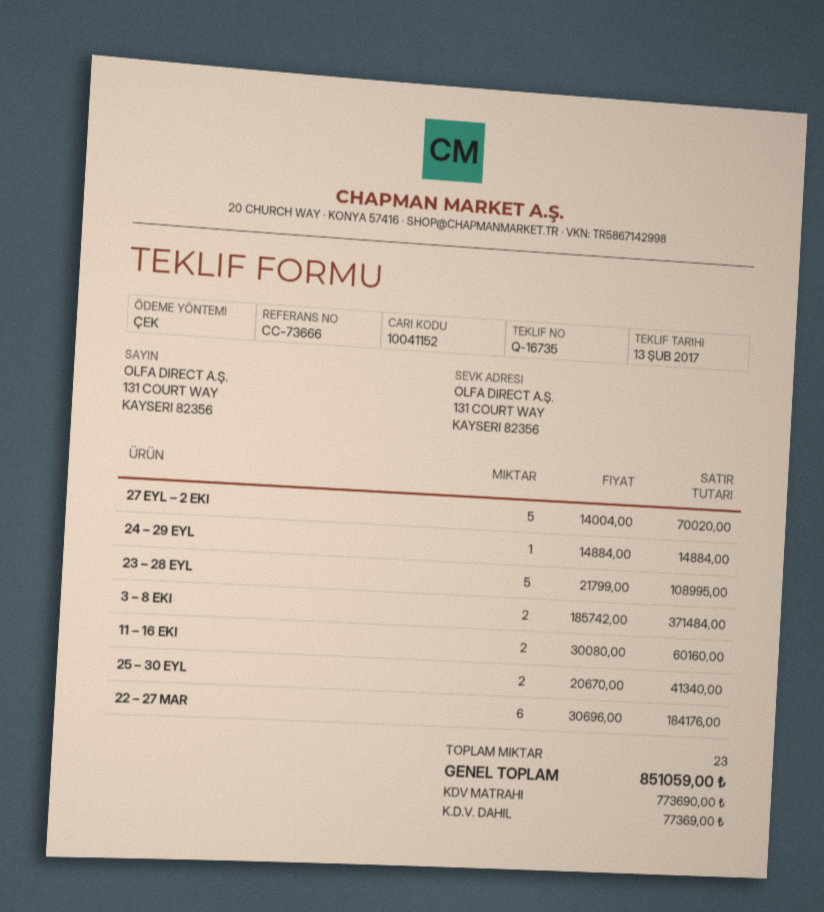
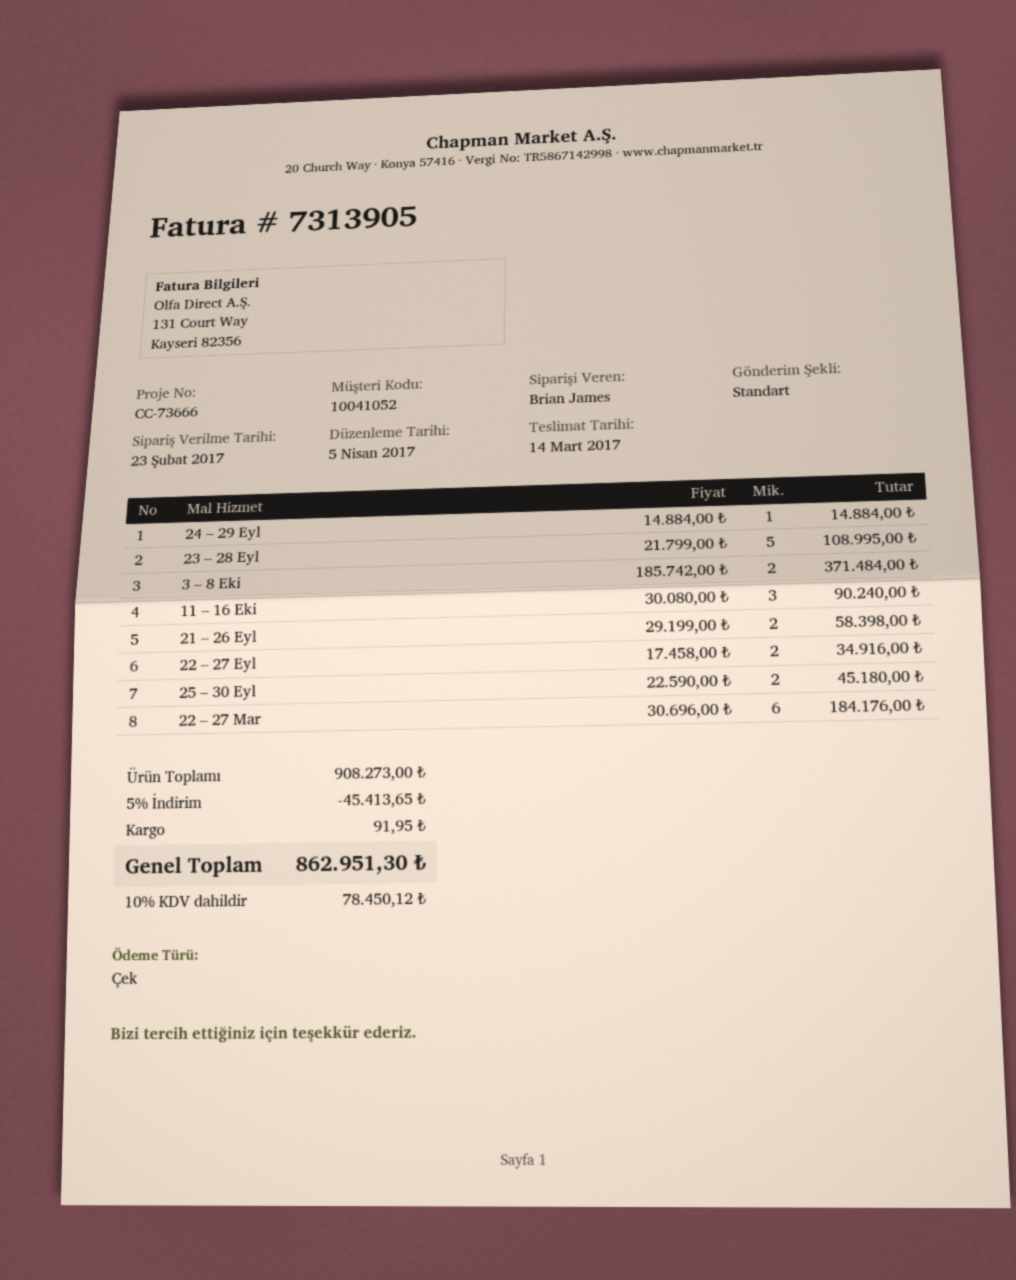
customer number: 10041152 -> 10041052
27 EYL – 2 EKI: 5 x 14004.00 = 70020.00 -> none
11 – 16 EKI: 2 x 30080.00 = 60160.00 -> 3 x 30080.00 = 90240.00
25 – 30 EYL: 2 x 20670.00 = 41340.00 -> 2 x 22590.00 = 45180.00
21 – 26 Eyl: none -> 2 x 29199.00 = 58398.00
22 – 27 Eyl: none -> 2 x 17458.00 = 34916.00
discount: none -> 5% = 45413.65
shipping: none -> 91.95
tax: 77369.00 -> 78450.12
total: 851059.00 -> 862951.30

